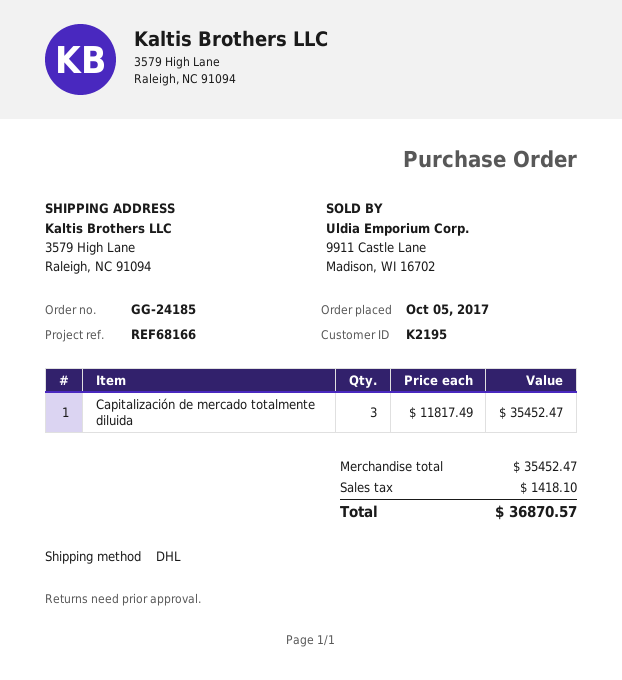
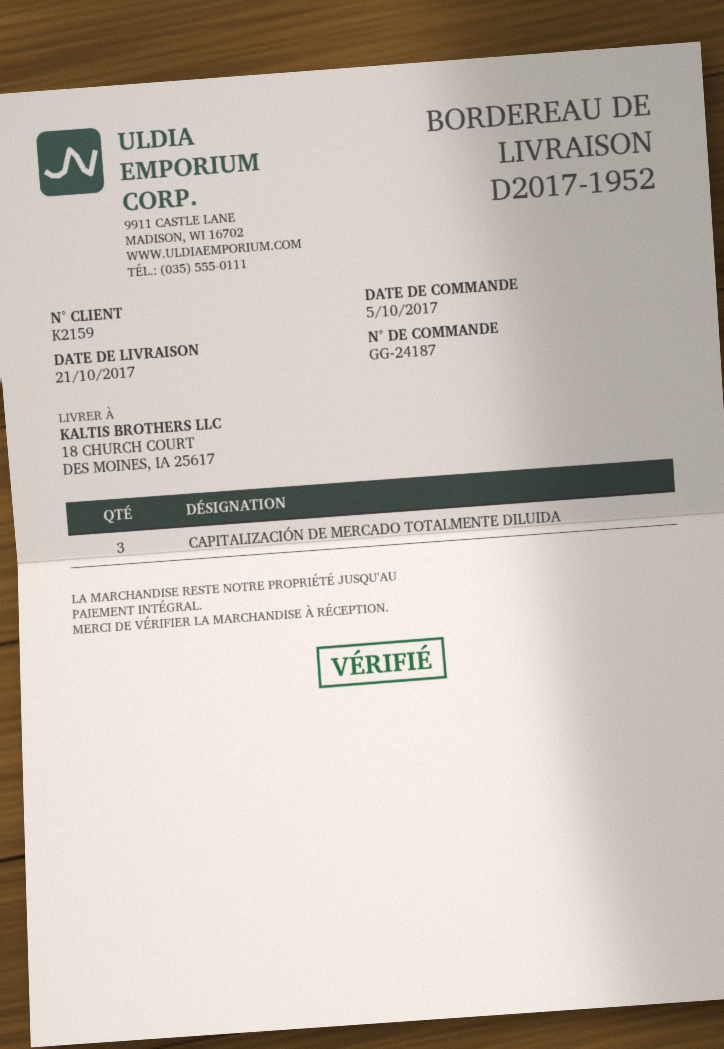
order number: GG-24185 -> GG-24187
customer number: K2195 -> K2159
ship to: 3579 High Lane, Raleigh, NC 91094 -> 18 CHURCH COURT, DES MOINES, IA 25617

